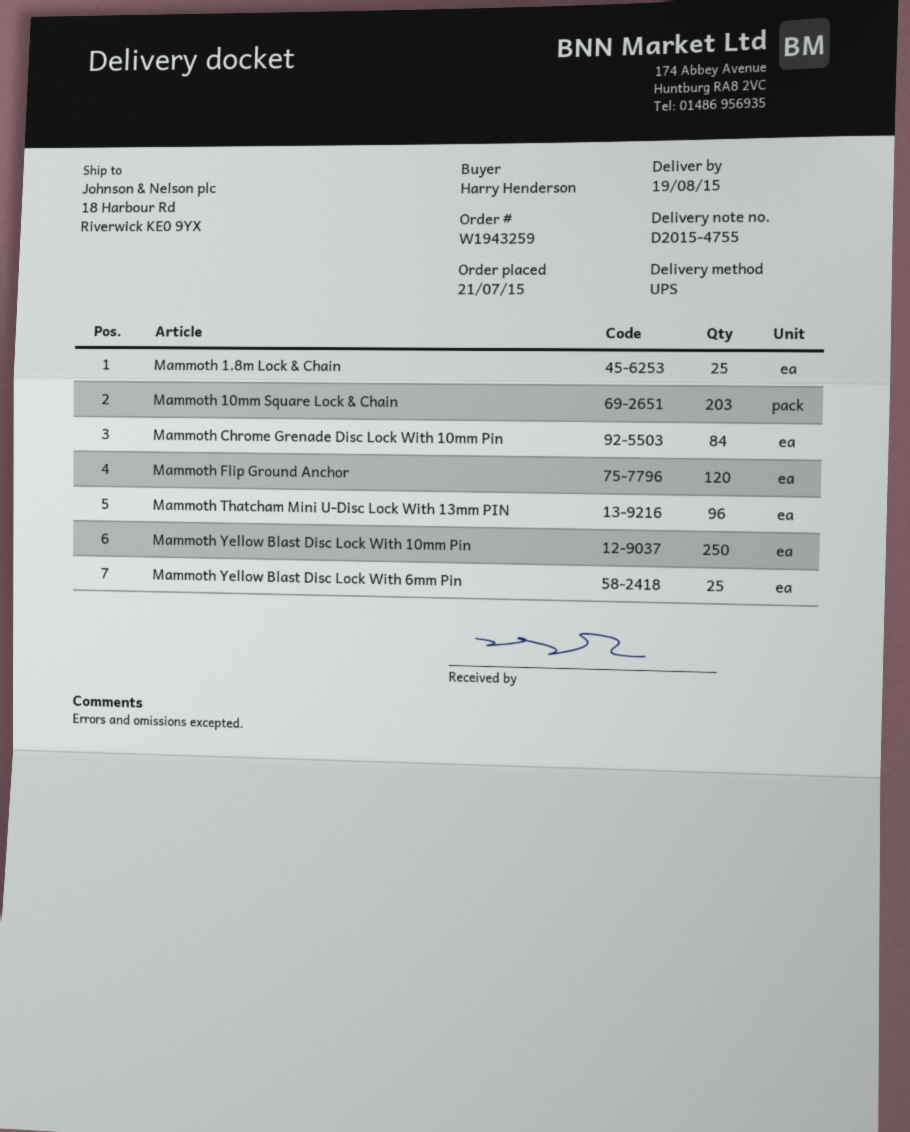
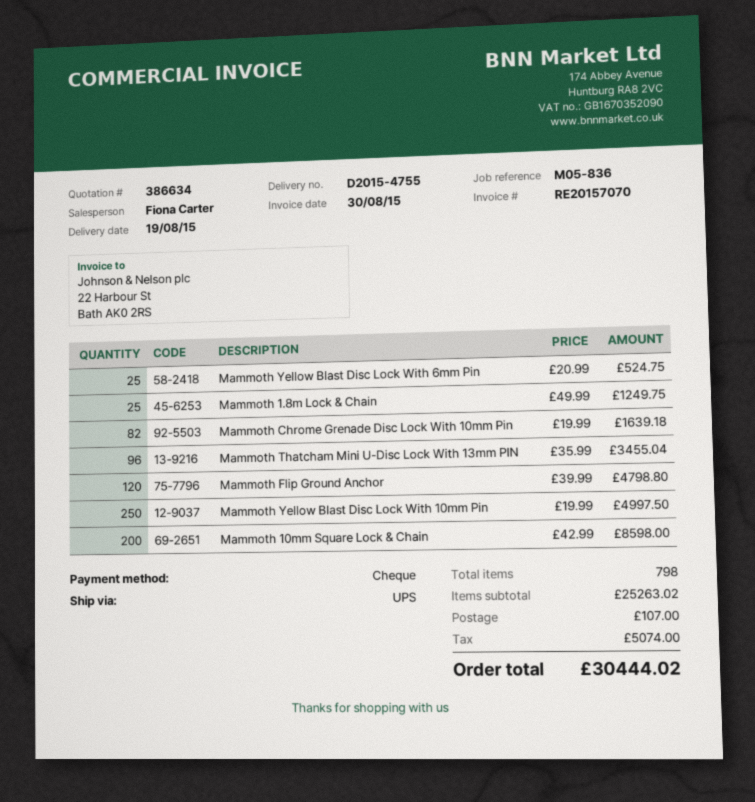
Mammoth 10mm Square Lock & Chain: 203 -> 200
Mammoth Chrome Grenade Disc Lock With 10mm Pin: 84 -> 82

